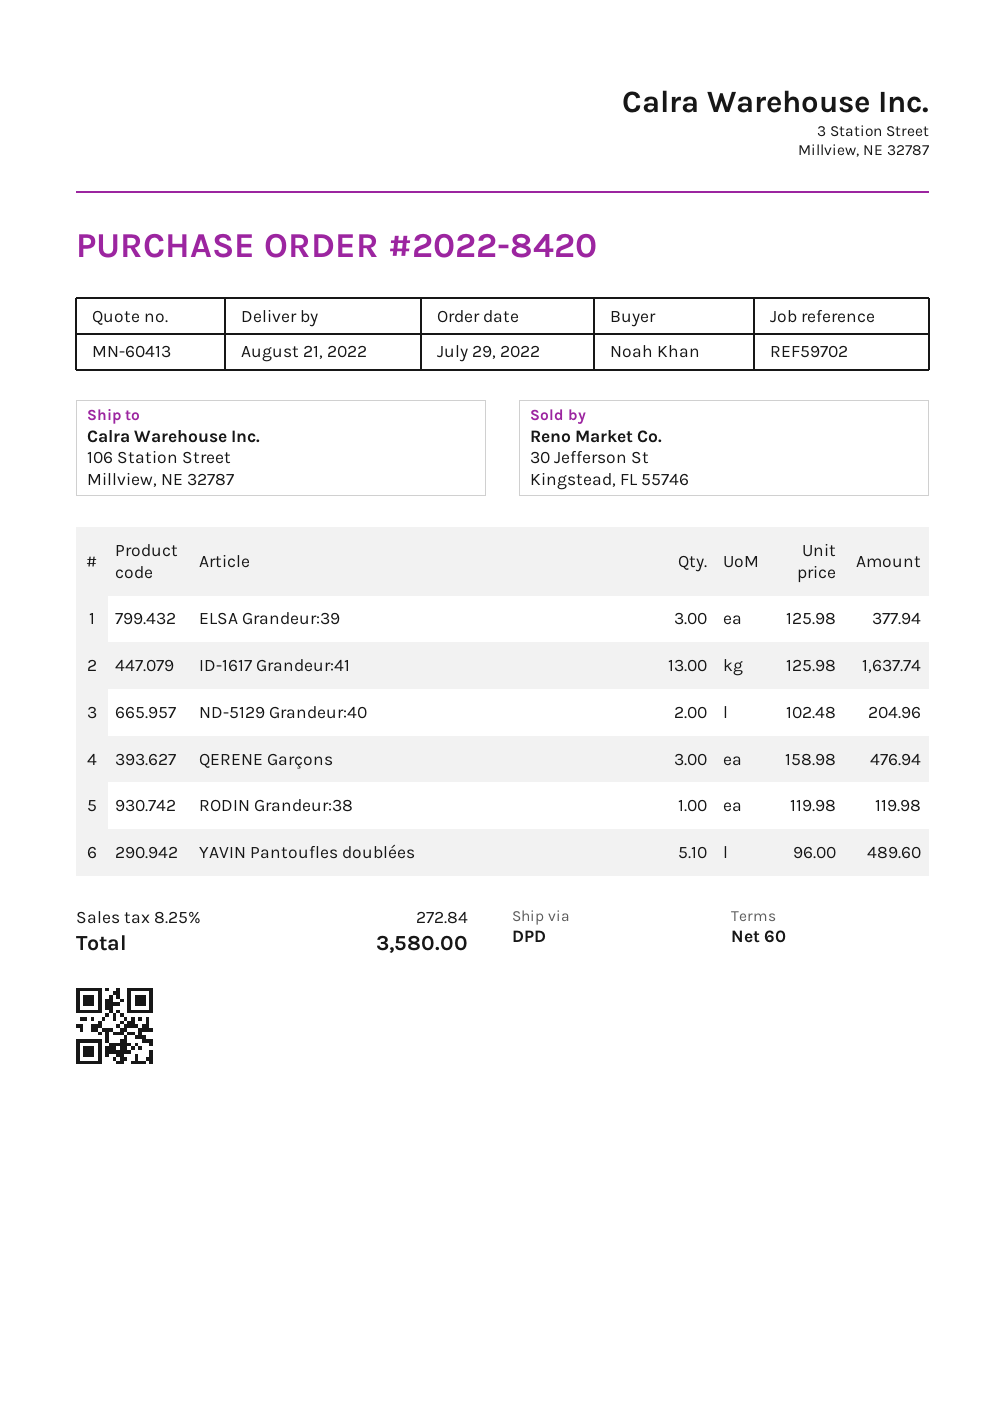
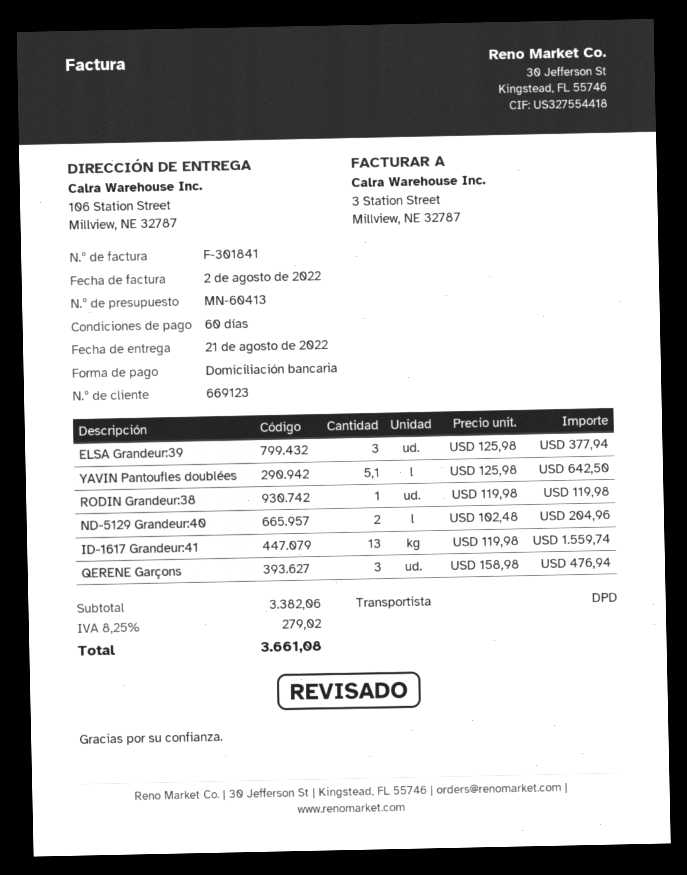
ID-1617 Grandeur:41: 13 x 125.98 = 1637.74 -> 13 x 119.98 = 1559.74
YAVIN Pantoufles doublées: 5.1 x 96.00 = 489.60 -> 5.1 x 125.98 = 642.50
tax: 8.25% = 272.84 -> 8.25% = 279.02
total: 3580.00 -> 3661.08

